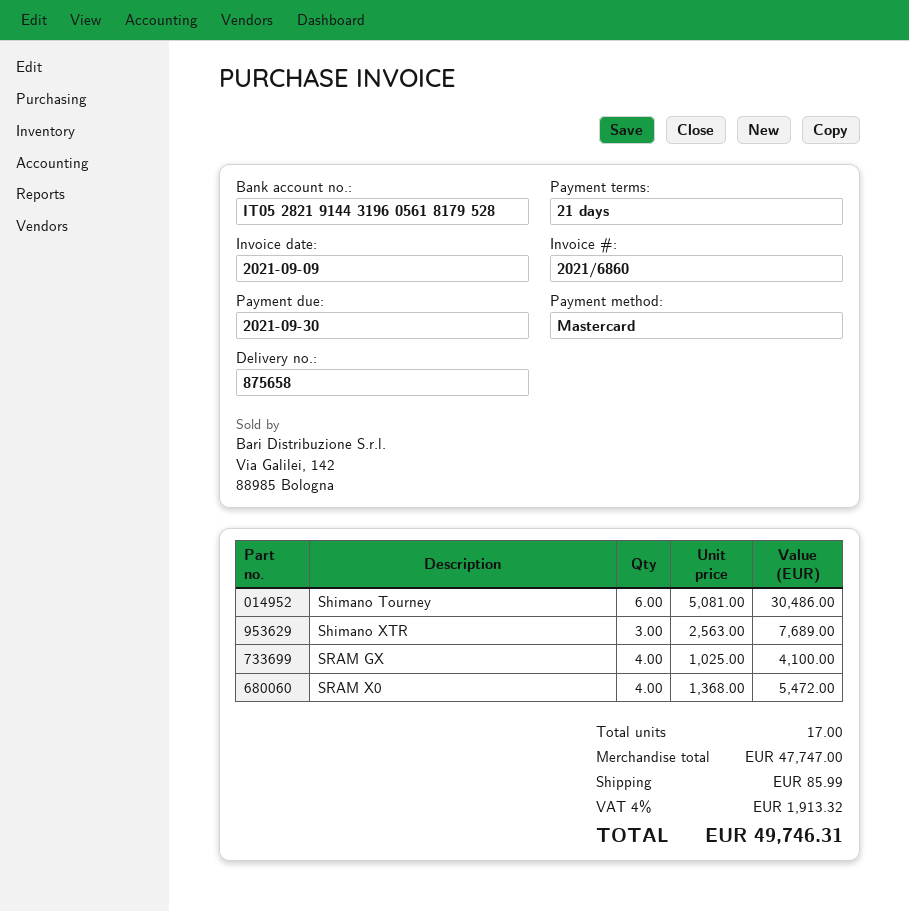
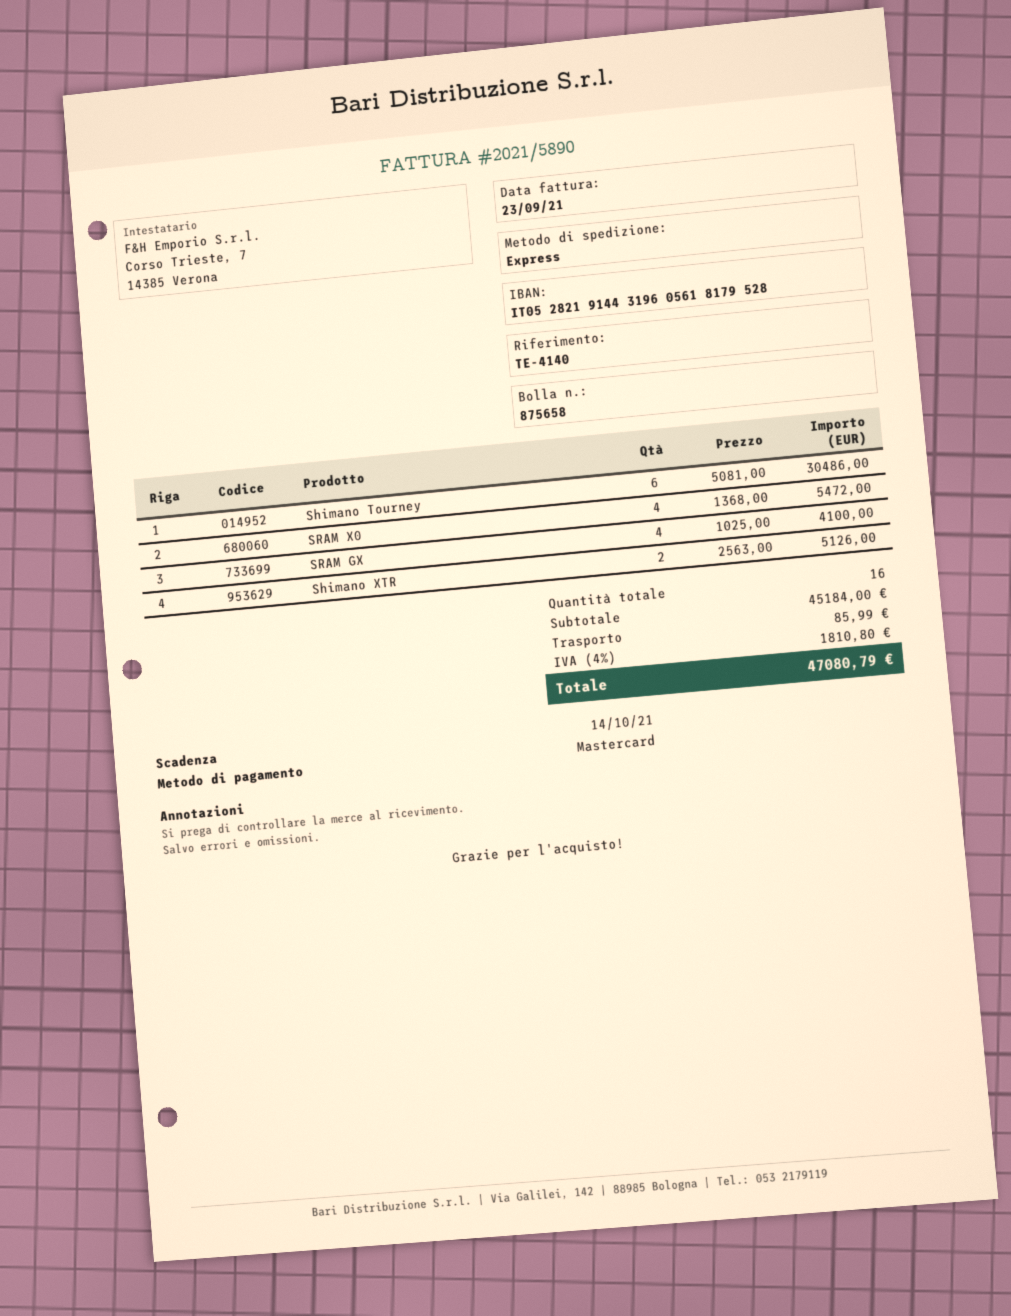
invoice number: 2021/6860 -> 2021/5890
invoice date: 2021-09-09 -> 2021-09-23
due date: 2021-09-30 -> 2021-10-14
Shimano XTR: 3 x 2563.00 = 7689.00 -> 2 x 2563.00 = 5126.00
total quantity: 17 -> 16
subtotal: 47747.00 -> 45184.00
tax: 4% = 1913.32 -> 4% = 1810.80
total: 49746.31 -> 47080.79

